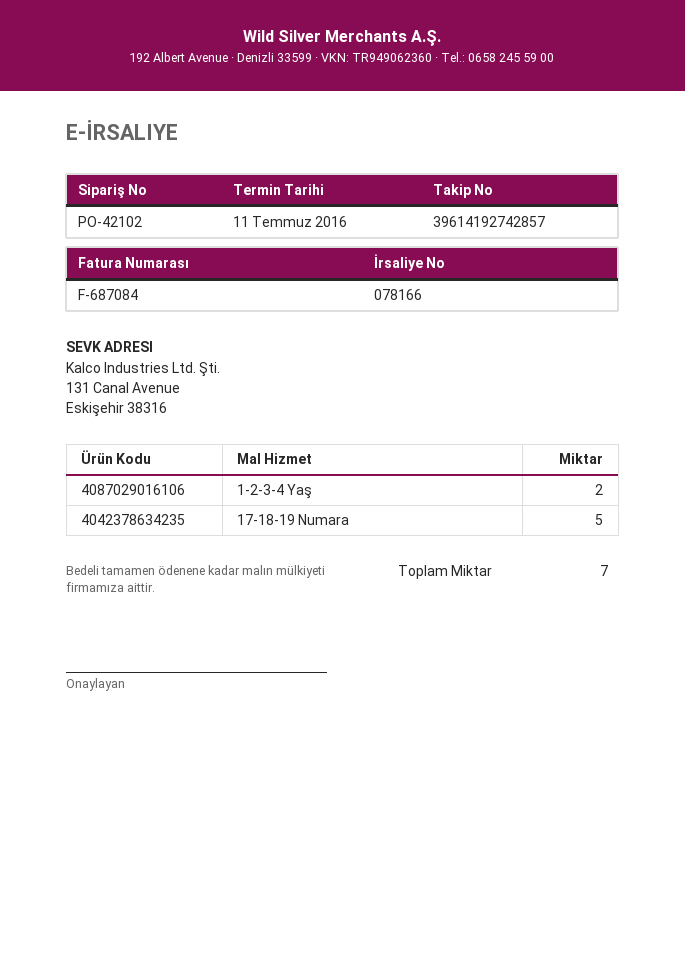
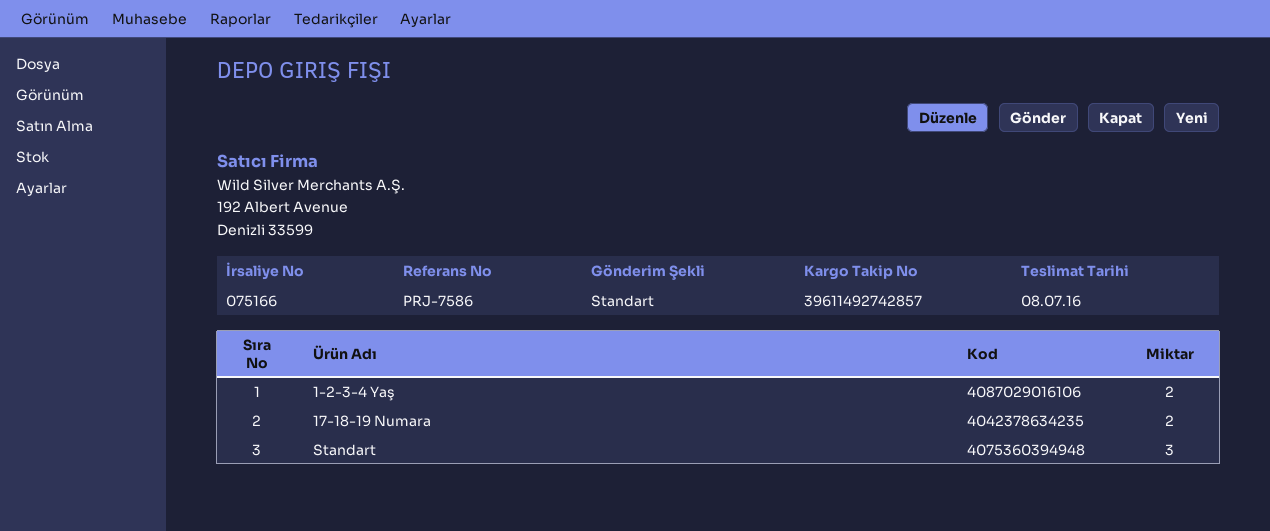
delivery note number: 078166 -> 075166
delivery date: 2016-07-11 -> 2016-07-08
tracking number: 39614192742857 -> 39611492742857
17-18-19 Numara: 5 -> 2
Standart: none -> 3

